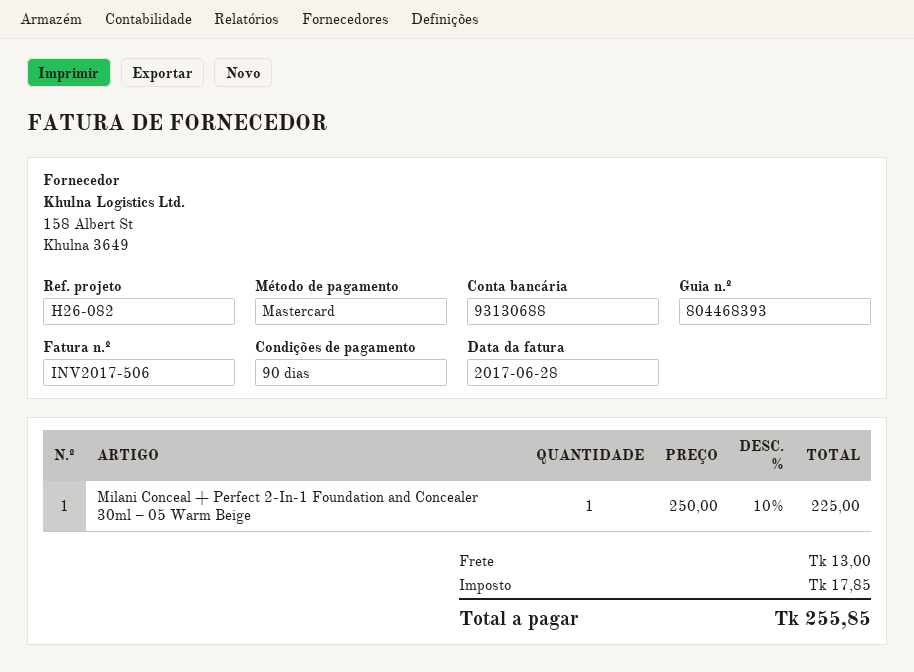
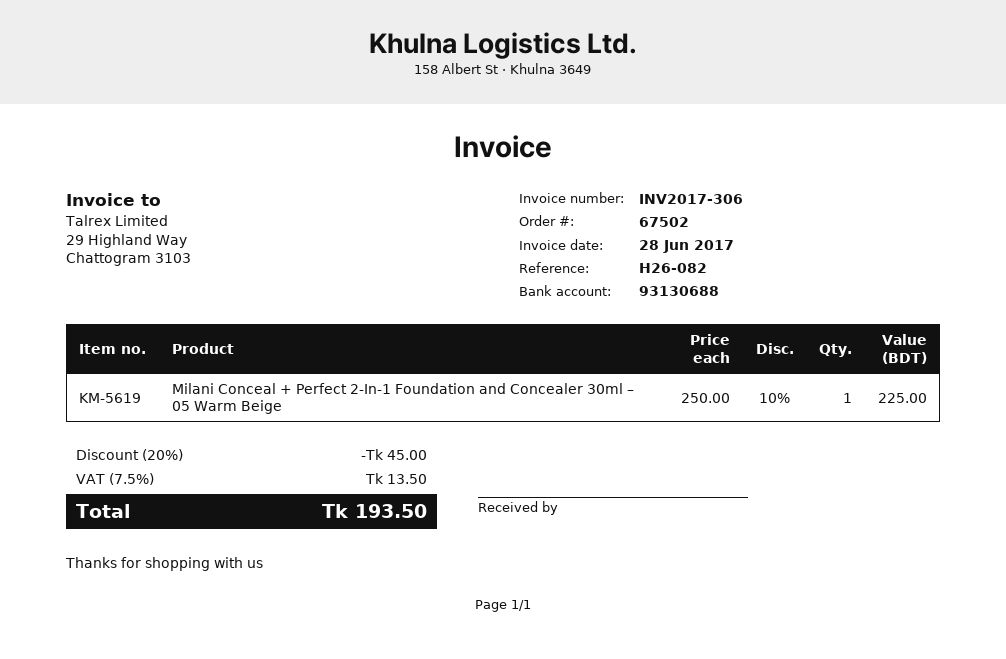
invoice number: INV2017-506 -> INV2017-306
discount: none -> 20% = 45.00
shipping: 13.00 -> none
tax: 17.85 -> 13.50
total: 255.85 -> 193.50

